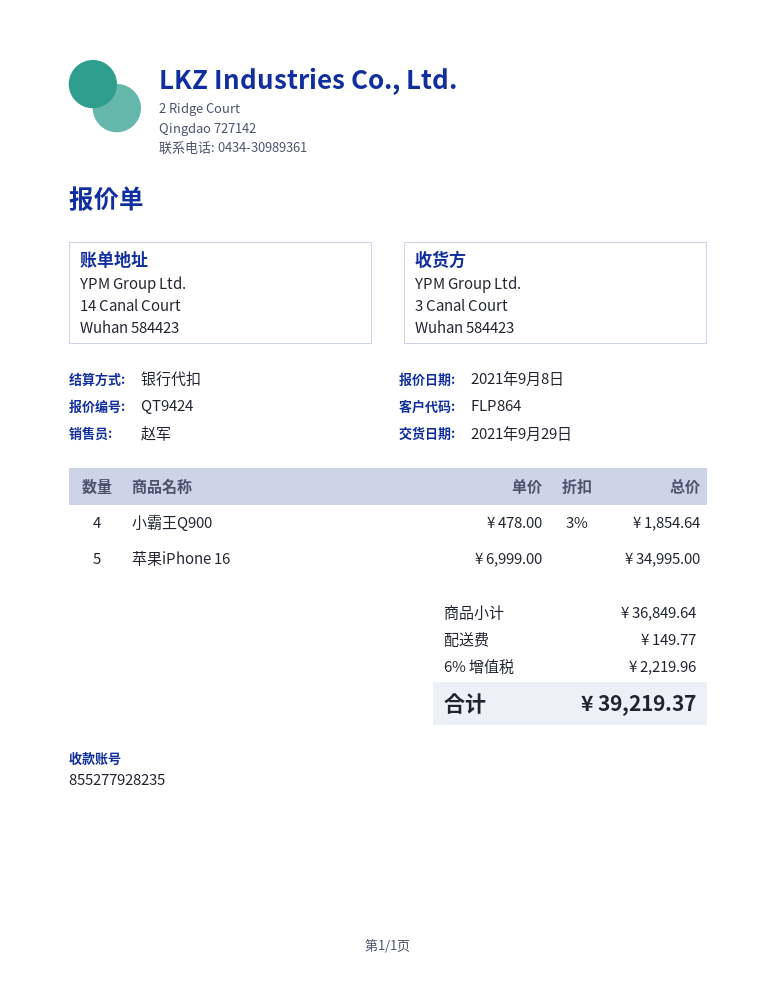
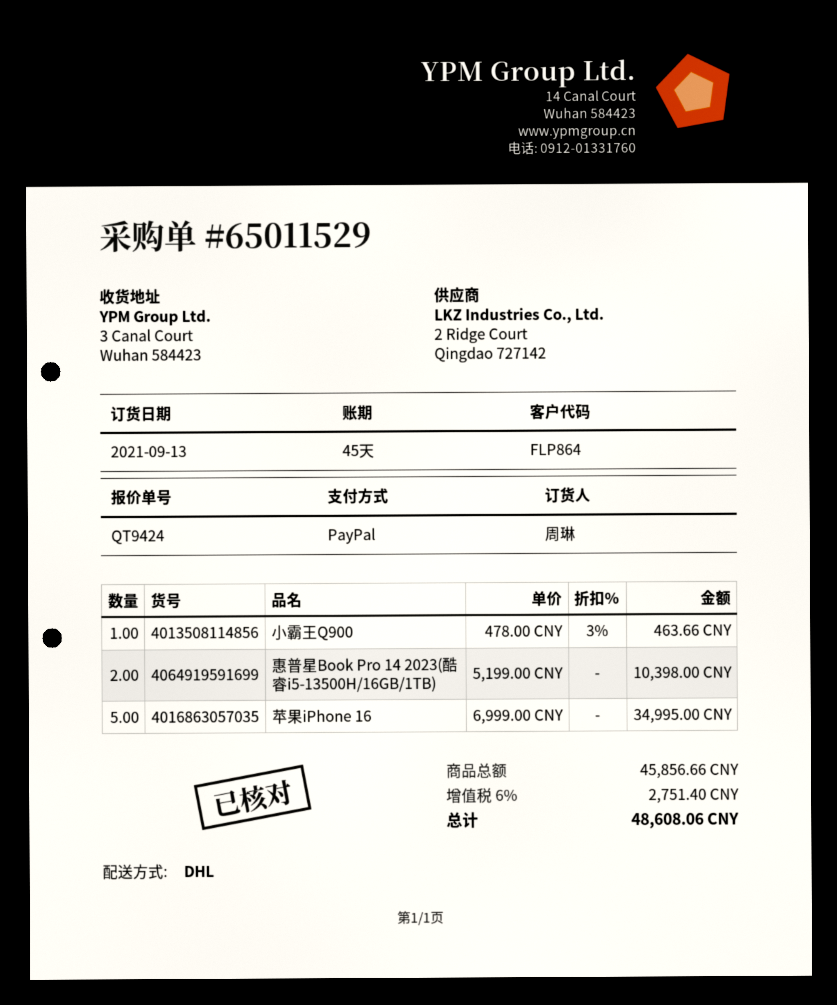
payment method: direct debit -> PayPal
小霸王Q900: 4 x 478.00 - 3% = 1854.64 -> 1 x 478.00 - 3% = 463.66
惠普星Book Pro 14 2023(酷睿i5-13500H/16GB/1TB): none -> 2 x 5199.00 = 10398.00
subtotal: 36849.64 -> 45856.66
shipping: 149.77 -> none
tax: 6% = 2219.96 -> 6% = 2751.40
total: 39219.37 -> 48608.06

